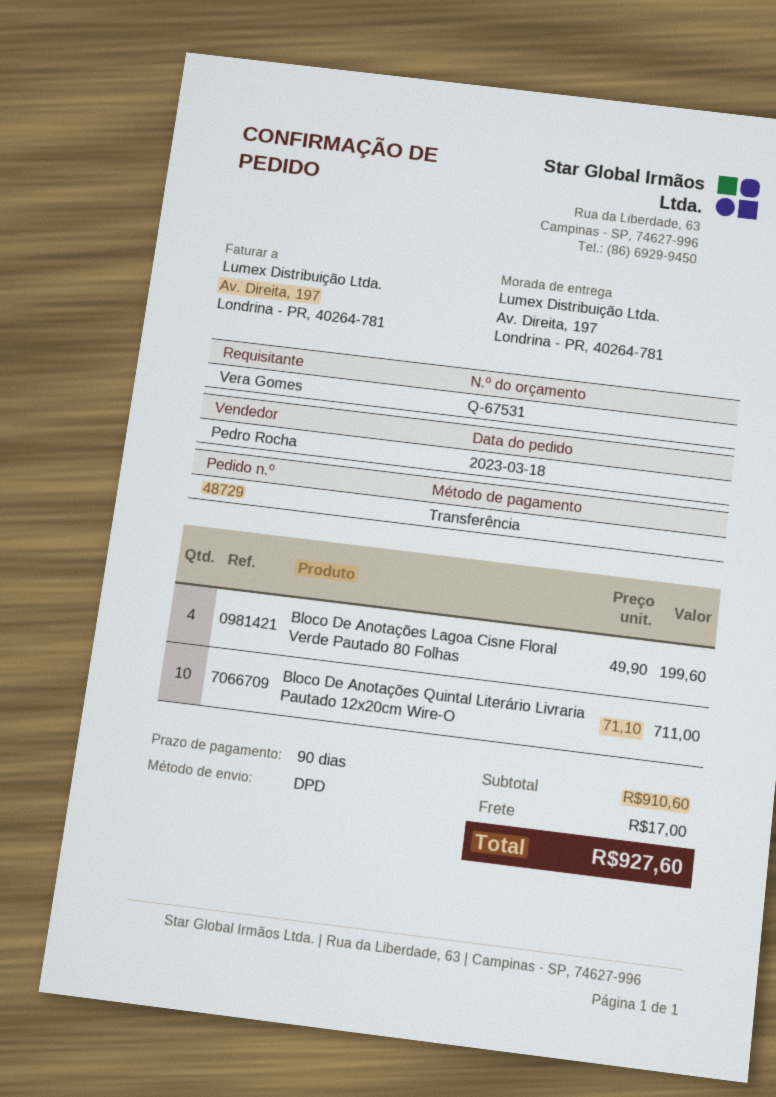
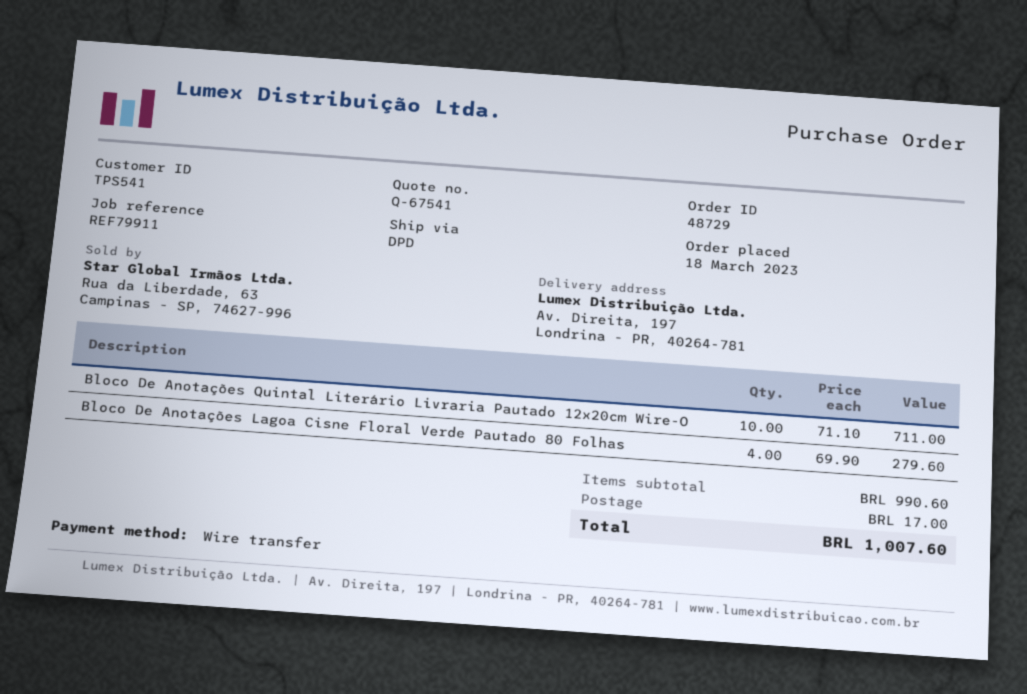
quote number: Q-67531 -> Q-67541
Bloco De Anotações Lagoa Cisne Floral Verde Pautado 80 Folhas: 4 x 49.90 = 199.60 -> 4 x 69.90 = 279.60
subtotal: 910.60 -> 990.60
total: 927.60 -> 1007.60

